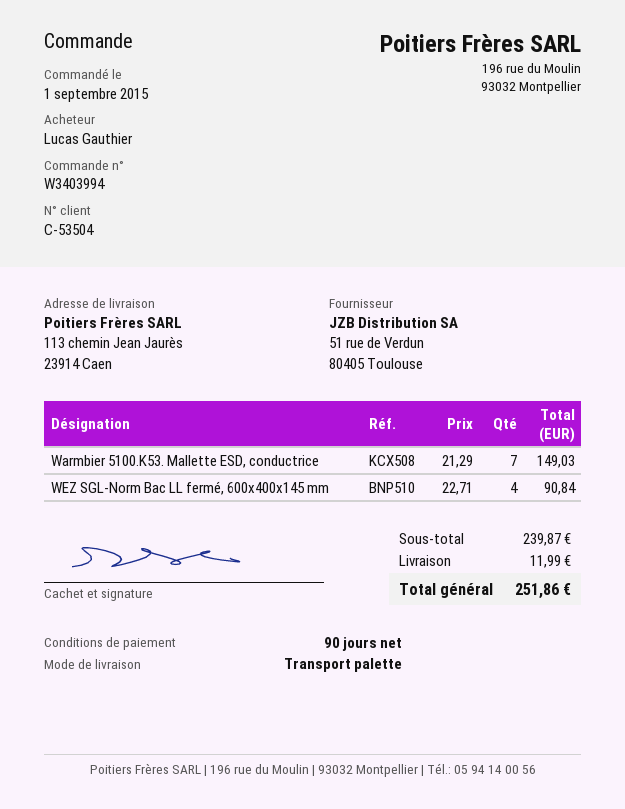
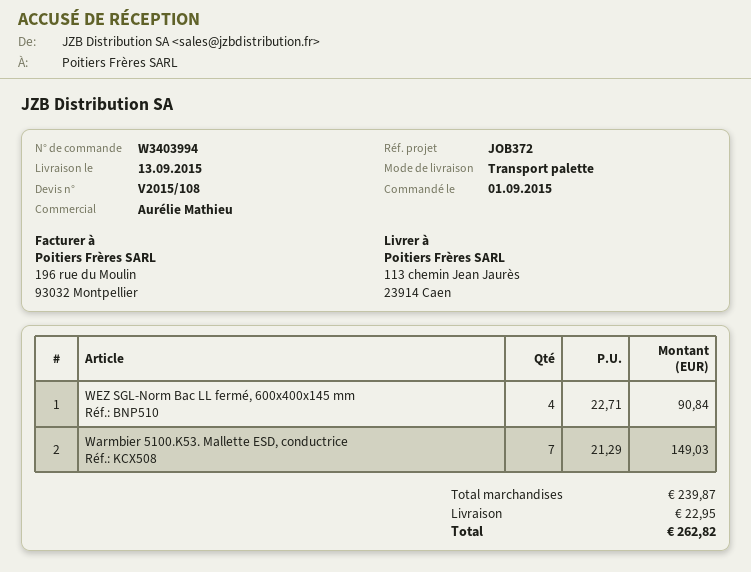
shipping: 11.99 -> 22.95
total: 251.86 -> 262.82

